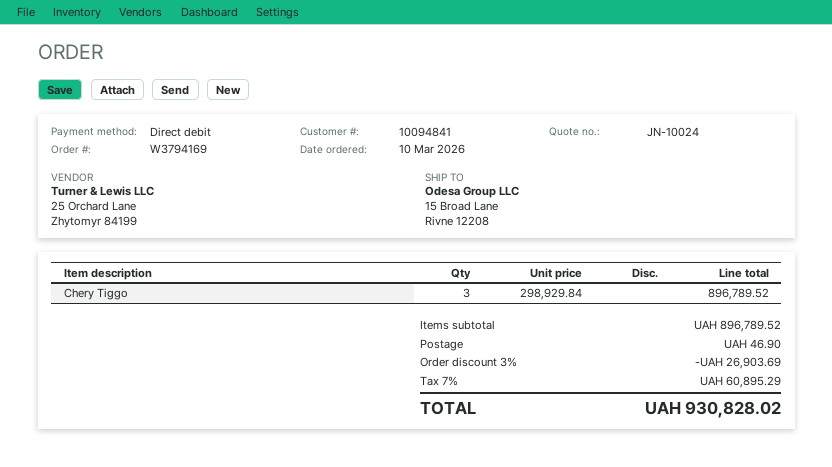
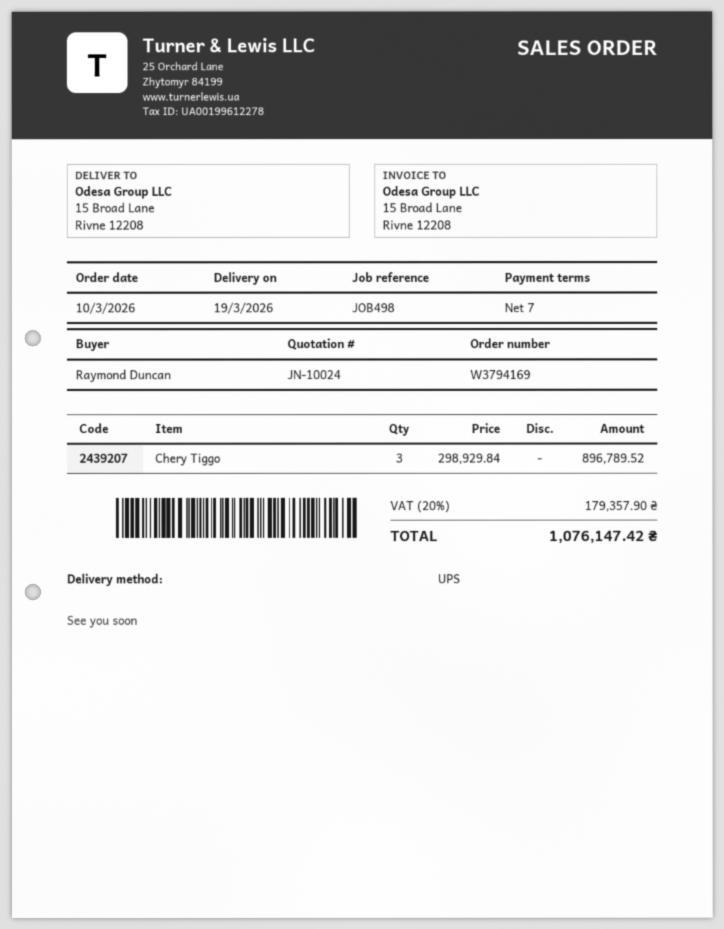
discount: 3% = 26903.69 -> none
shipping: 46.90 -> none
tax: 7% = 60895.29 -> 20% = 179357.90
total: 930828.02 -> 1076147.42

